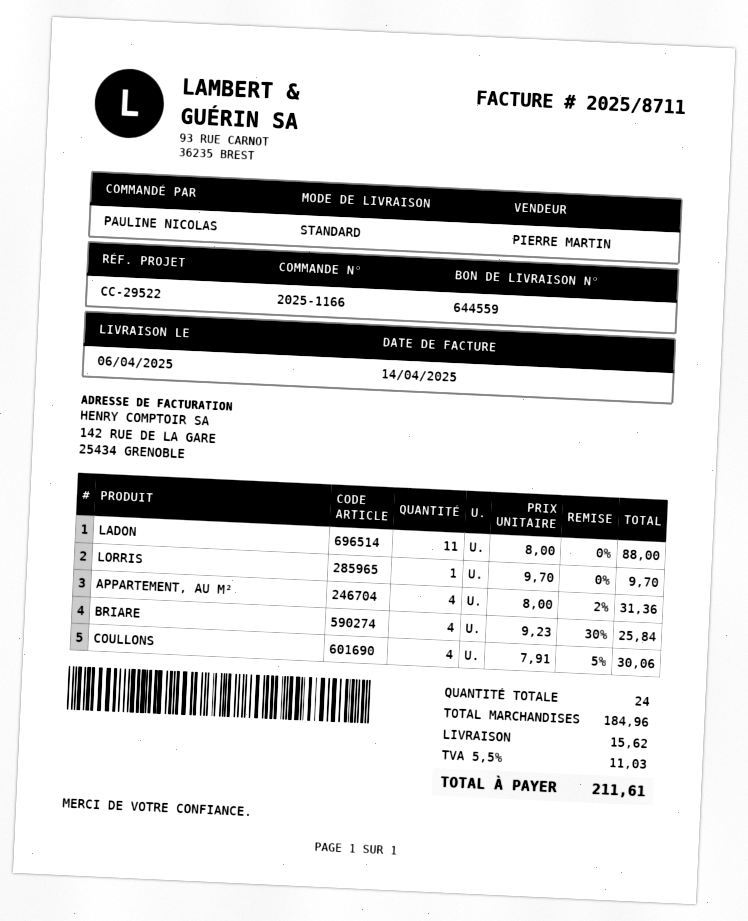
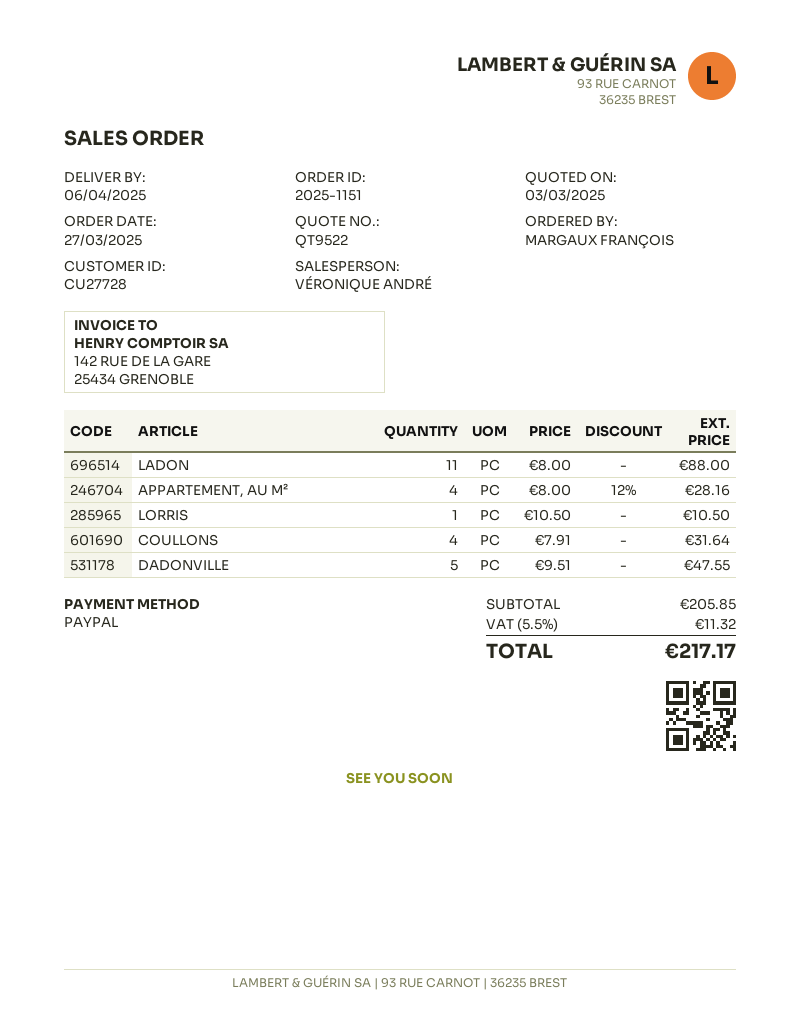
order number: 2025-1166 -> 2025-1151
ordered by: PAULINE NICOLAS -> MARGAUX FRANÇOIS
sales rep: PIERRE MARTIN -> VÉRONIQUE ANDRÉ
LORRIS: 1 x 9.70 = 9.70 -> 1 x 10.50 = 10.50
APPARTEMENT, AU M²: 4 x 8.00 - 2% = 31.36 -> 4 x 8.00 - 12% = 28.16
BRIARE: 4 x 9.23 - 30% = 25.84 -> none
COULLONS: 4 x 7.91 - 5% = 30.06 -> 4 x 7.91 = 31.64
DADONVILLE: none -> 5 x 9.51 = 47.55
subtotal: 184.96 -> 205.85
shipping: 15.62 -> none
tax: 5.5% = 11.03 -> 5.5% = 11.32
total: 211.61 -> 217.17

